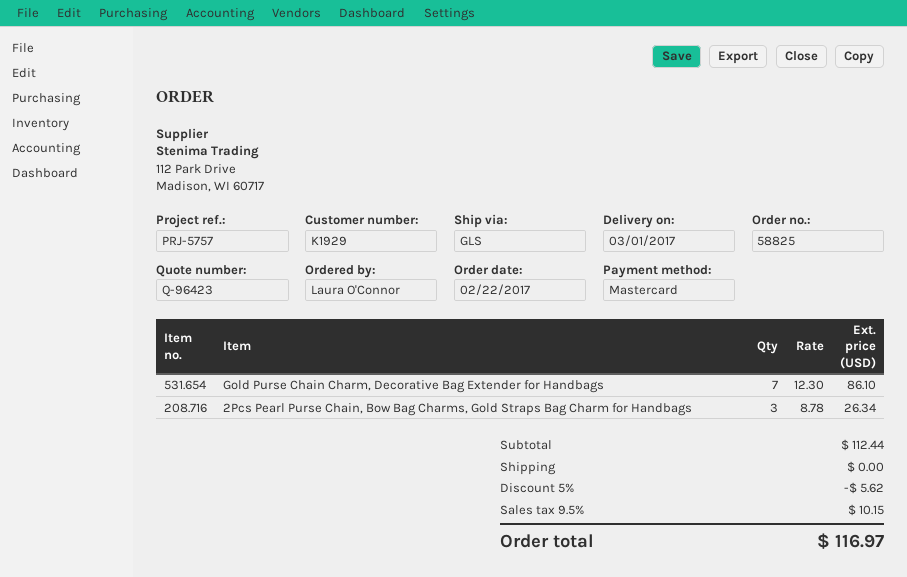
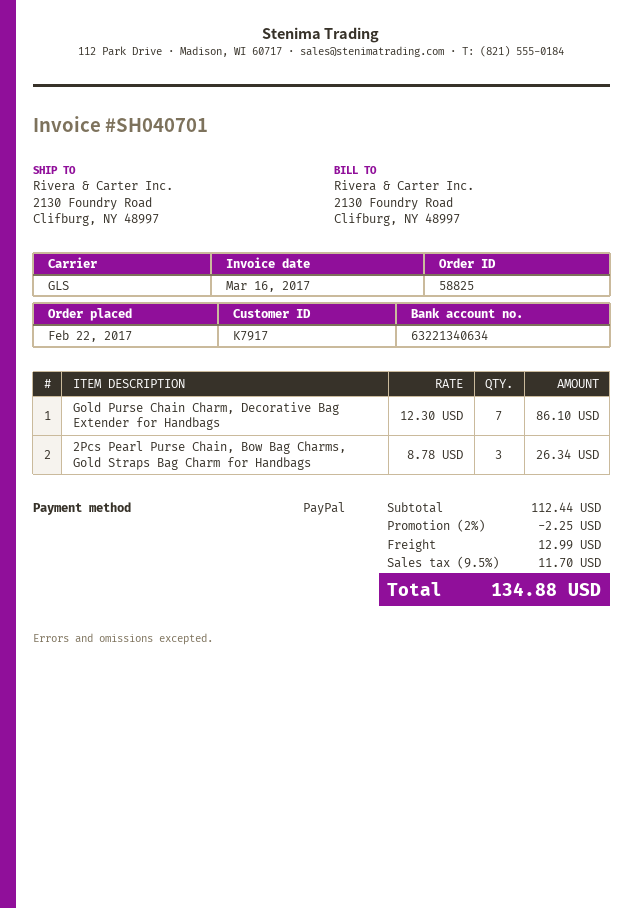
customer number: K1929 -> K7917
payment method: Mastercard -> PayPal
discount: 5% = 5.62 -> 2% = 2.25
shipping: 0.00 -> 12.99
tax: 9.5% = 10.15 -> 9.5% = 11.70
total: 116.97 -> 134.88

